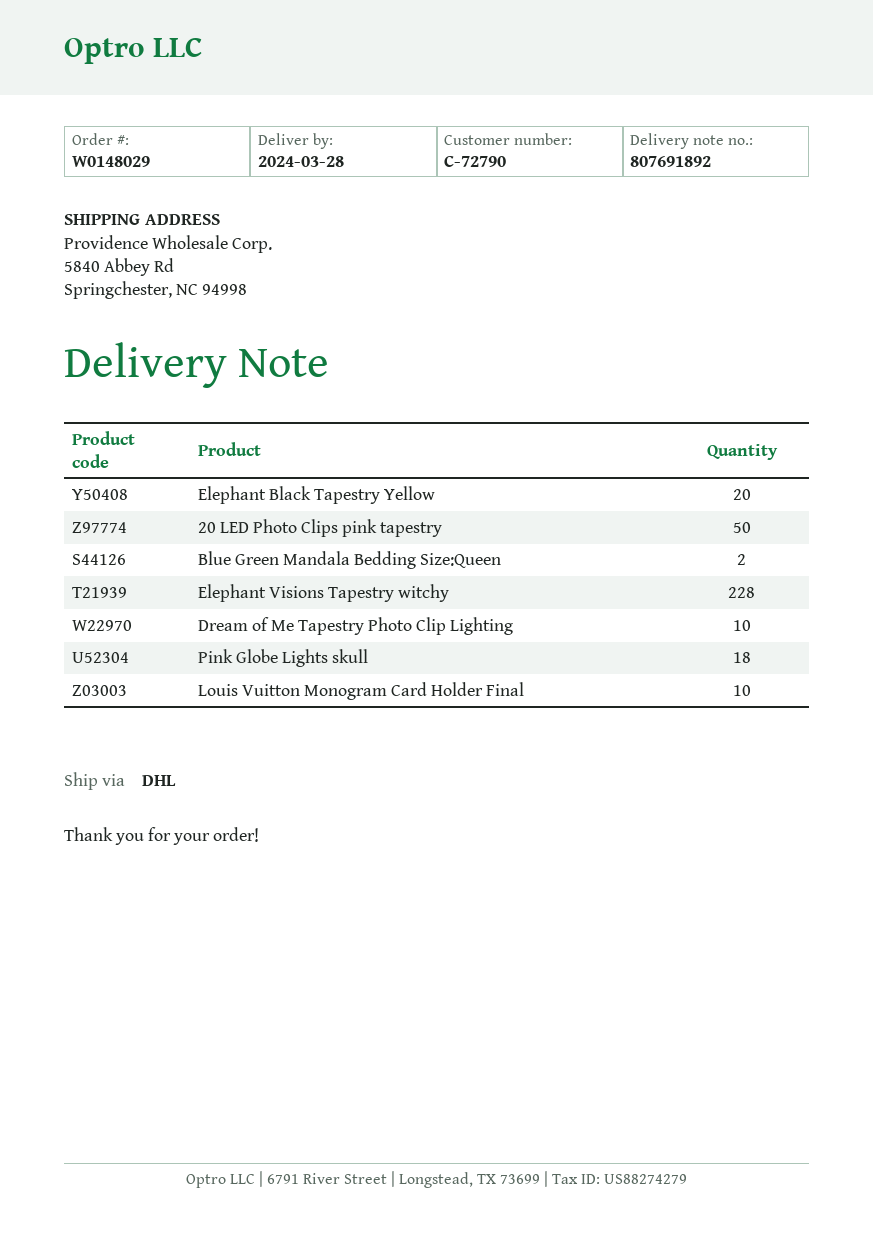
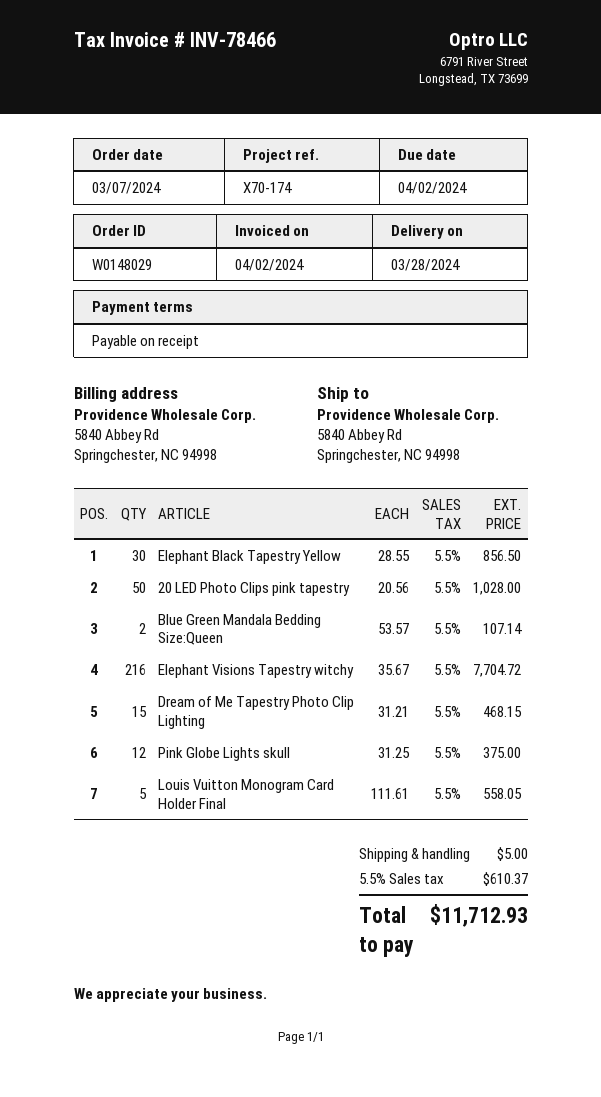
Elephant Black Tapestry Yellow: 20 -> 30
Elephant Visions Tapestry witchy: 228 -> 216
Dream of Me Tapestry Photo Clip Lighting: 10 -> 15
Pink Globe Lights skull: 18 -> 12
Louis Vuitton Monogram Card Holder Final: 10 -> 5

